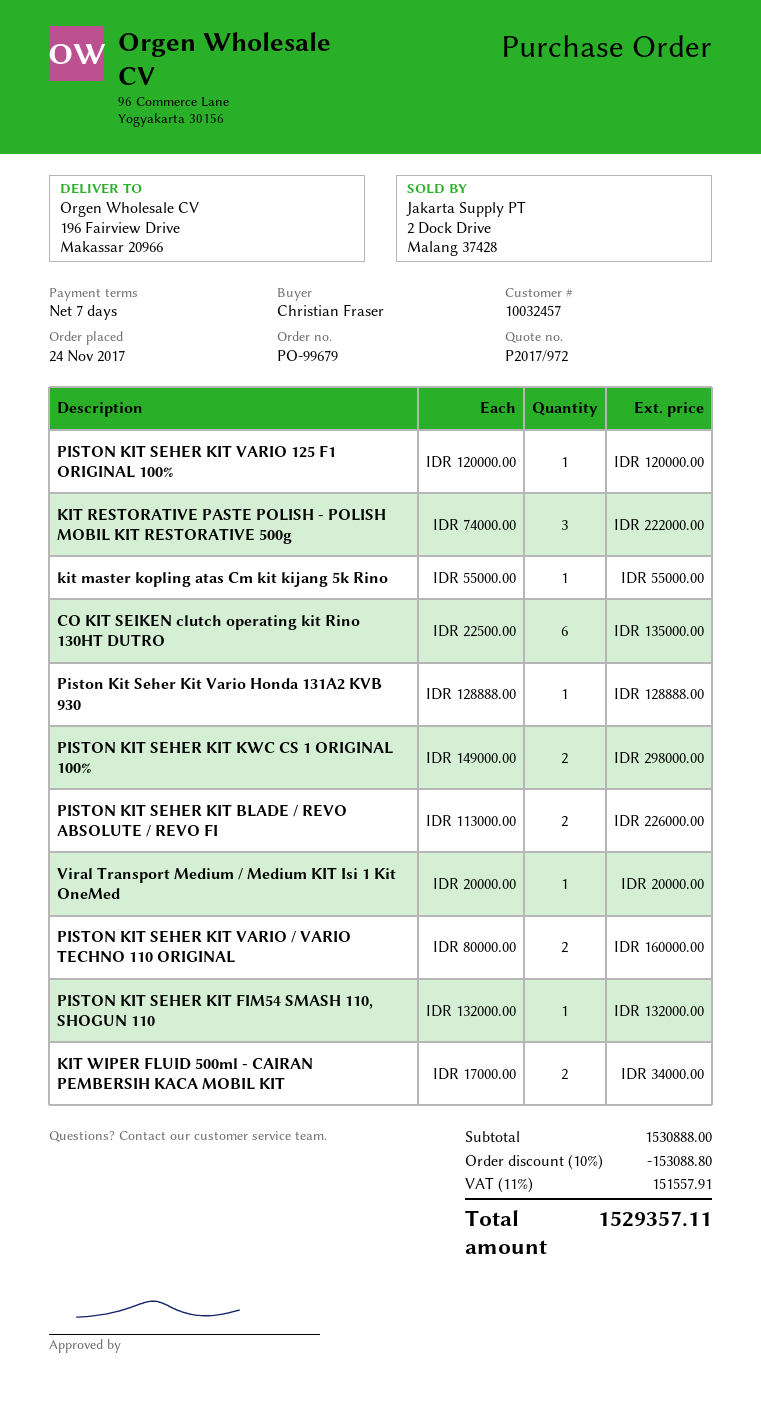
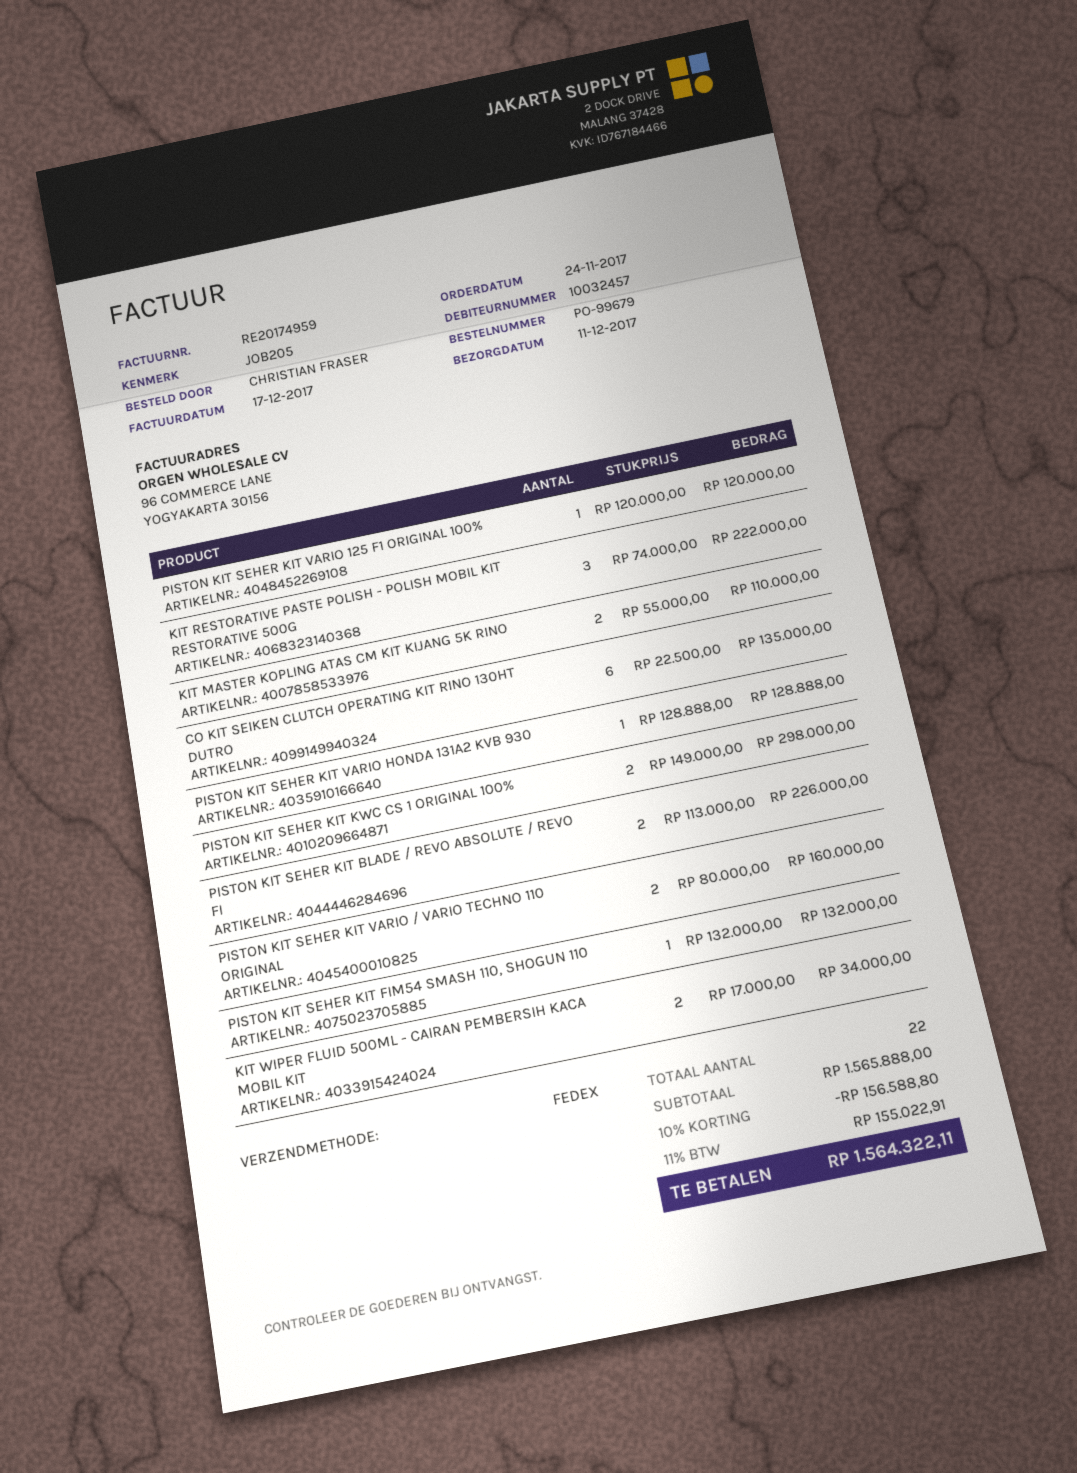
kit master kopling atas Cm kit kijang 5k Rino: 1 x 55000.00 = 55000.00 -> 2 x 55000.00 = 110000.00
Viral Transport Medium / Medium KIT Isi 1 Kit OneMed: 1 x 20000.00 = 20000.00 -> none
subtotal: 1530888.00 -> 1565888.00
discount: 10% = 153088.80 -> 10% = 156588.80
tax: 11% = 151557.91 -> 11% = 155022.91
total: 1529357.11 -> 1564322.11

